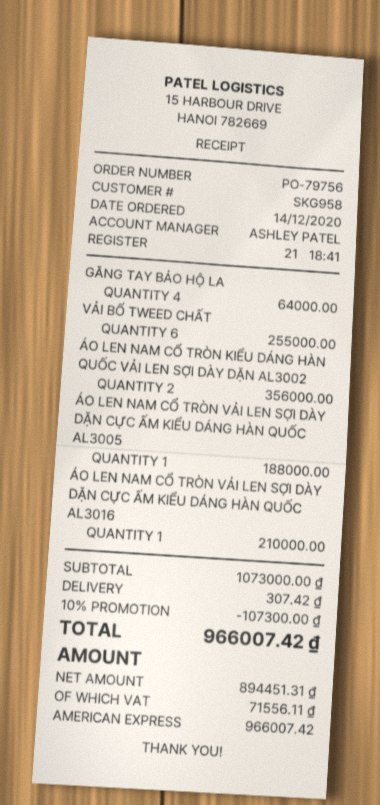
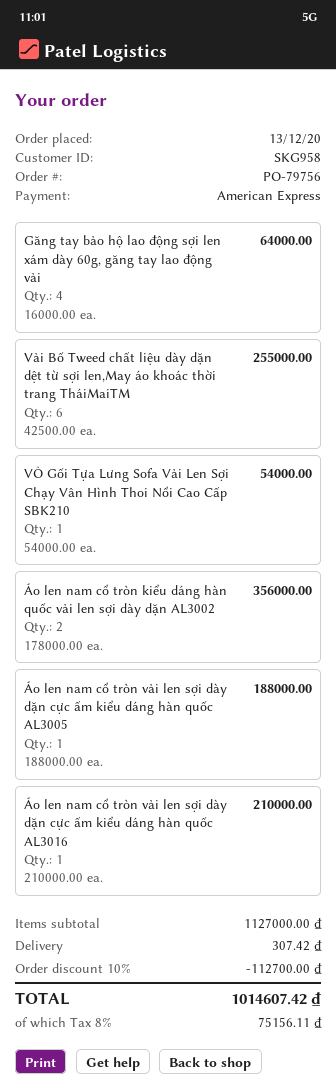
order date: 2020-12-14 -> 2020-12-13
VỎ Gối Tựa Lưng Sofa Vải Len Sợi Chạy Vân Hình Thoi Nổi Cao Cấp SBK210: none -> 1 for 54000.00
subtotal: 1073000.00 -> 1127000.00
discount: 10% = 107300.00 -> 10% = 112700.00
tax: 71556.11 -> 75156.11
total: 966007.42 -> 1014607.42

